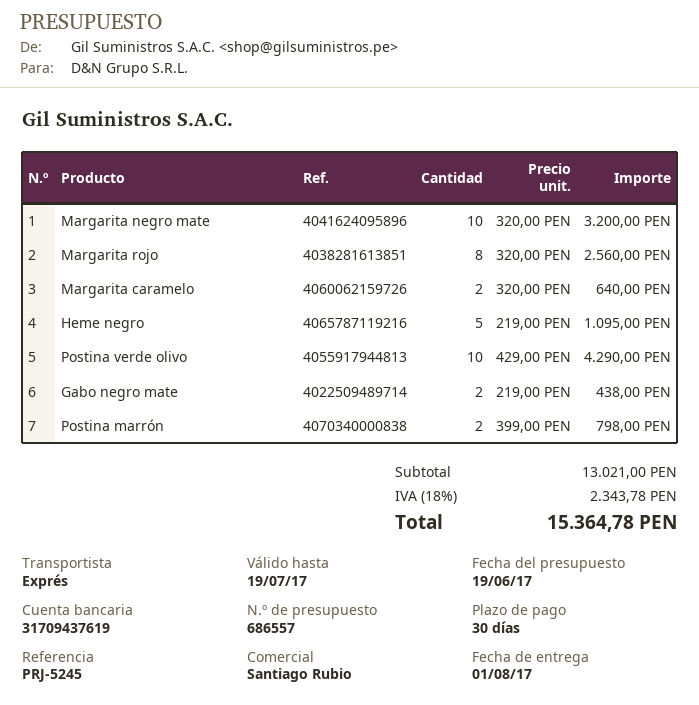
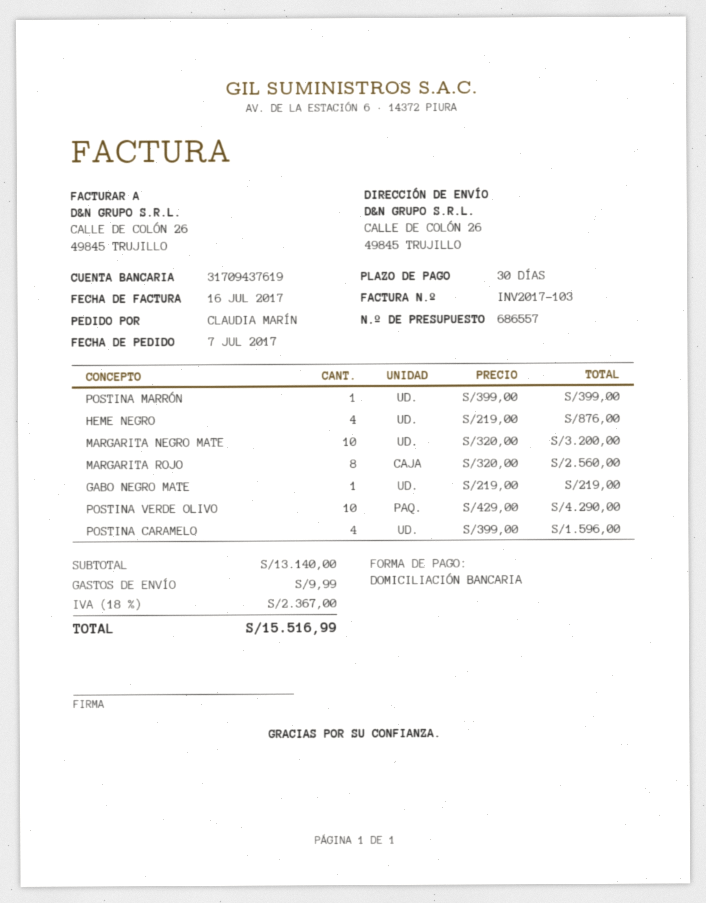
Margarita caramelo: 2 x 320.00 = 640.00 -> none
Heme negro: 5 x 219.00 = 1095.00 -> 4 x 219.00 = 876.00
Gabo negro mate: 2 x 219.00 = 438.00 -> 1 x 219.00 = 219.00
Postina marrón: 2 x 399.00 = 798.00 -> 1 x 399.00 = 399.00
POSTINA CARAMELO: none -> 4 x 399.00 = 1596.00
subtotal: 13021.00 -> 13140.00
shipping: none -> 9.99
tax: 18% = 2343.78 -> 18% = 2367.00
total: 15364.78 -> 15516.99

